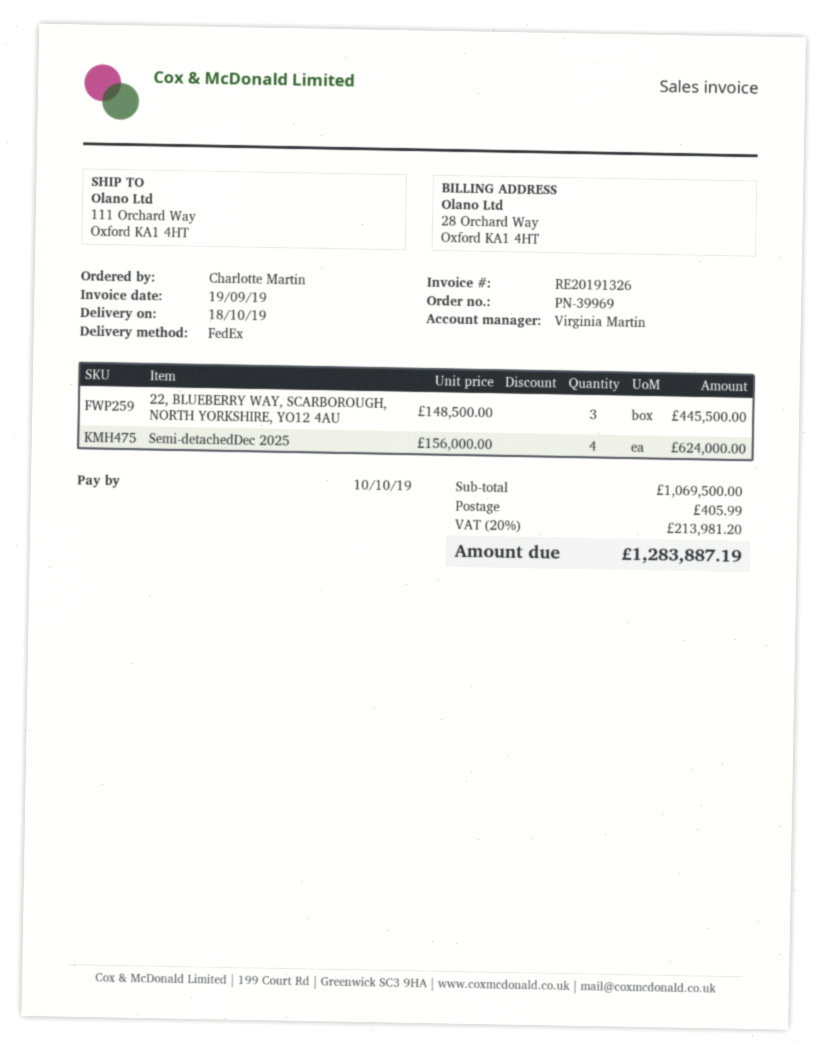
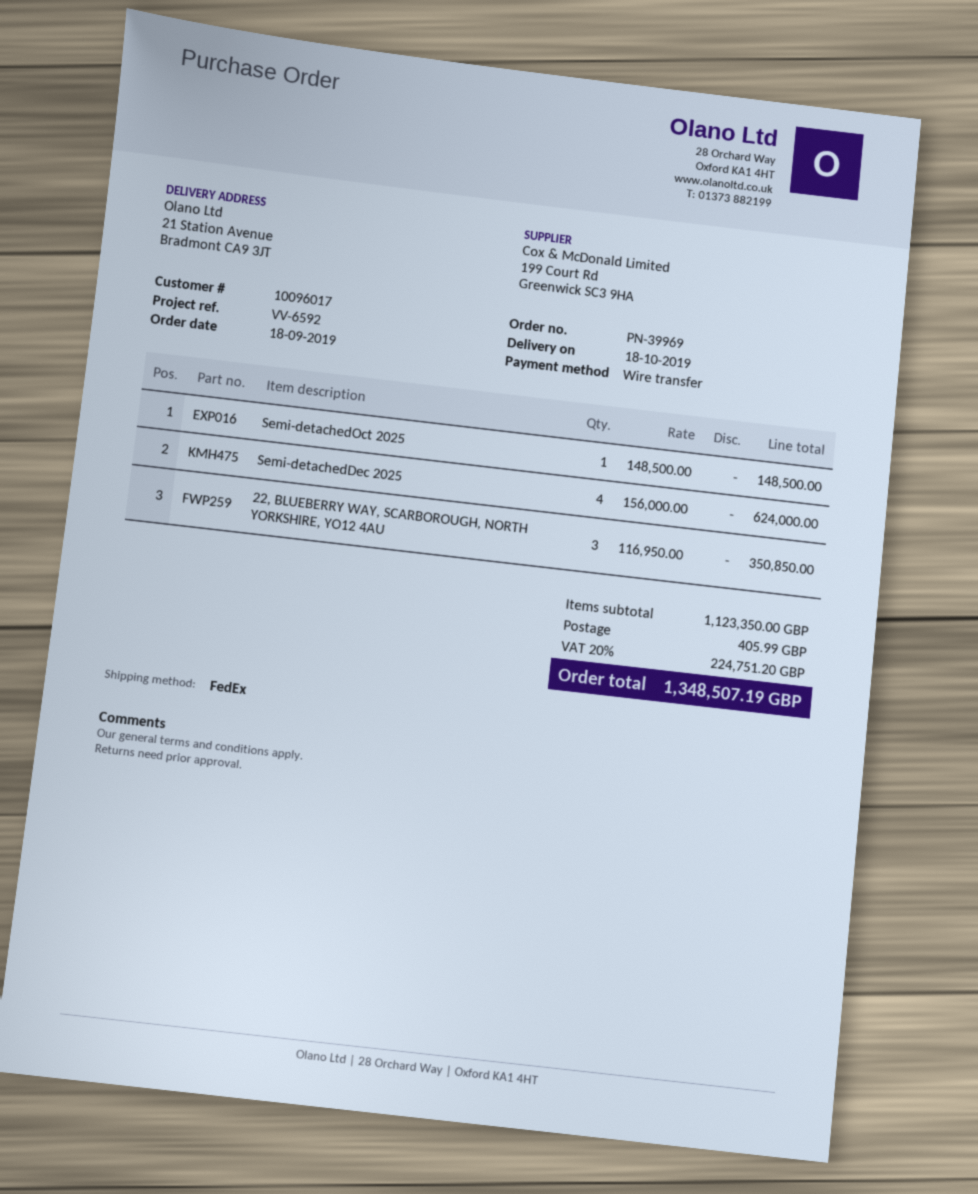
ship to: 111 Orchard Way, Oxford KA1 4HT -> 21 Station Avenue, Bradmont CA9 3JT
22, BLUEBERRY WAY, SCARBOROUGH, NORTH YORKSHIRE, YO12 4AU: 3 x 148500.00 = 445500.00 -> 3 x 116950.00 = 350850.00
Semi-detachedOct 2025: none -> 1 x 148500.00 = 148500.00
subtotal: 1069500.00 -> 1123350.00
tax: 20% = 213981.20 -> 20% = 224751.20
total: 1283887.19 -> 1348507.19

